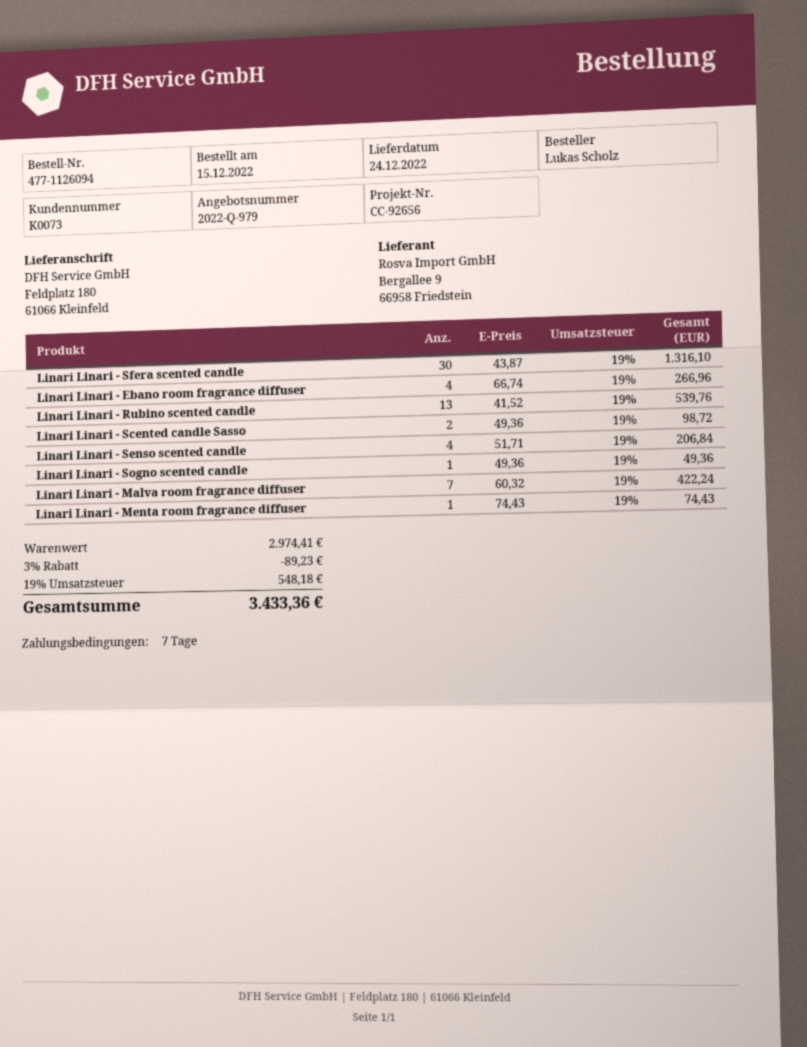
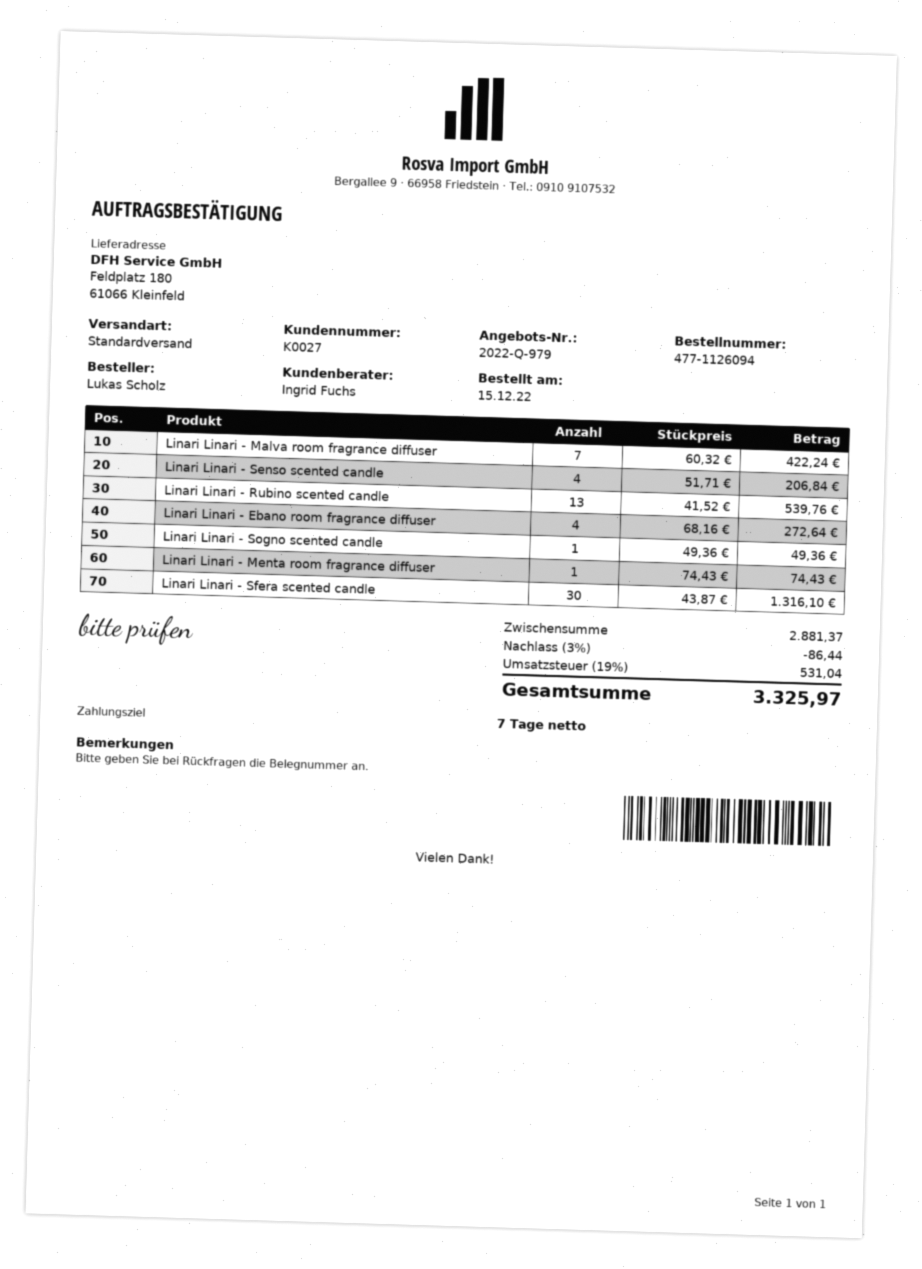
customer number: K0073 -> K0027
Linari Linari - Ebano room fragrance diffuser: 4 x 66.74 = 266.96 -> 4 x 68.16 = 272.64
Linari Linari - Scented candle Sasso: 2 x 49.36 = 98.72 -> none
subtotal: 2974.41 -> 2881.37
discount: 3% = 89.23 -> 3% = 86.44
tax: 19% = 548.18 -> 19% = 531.04
total: 3433.36 -> 3325.97

